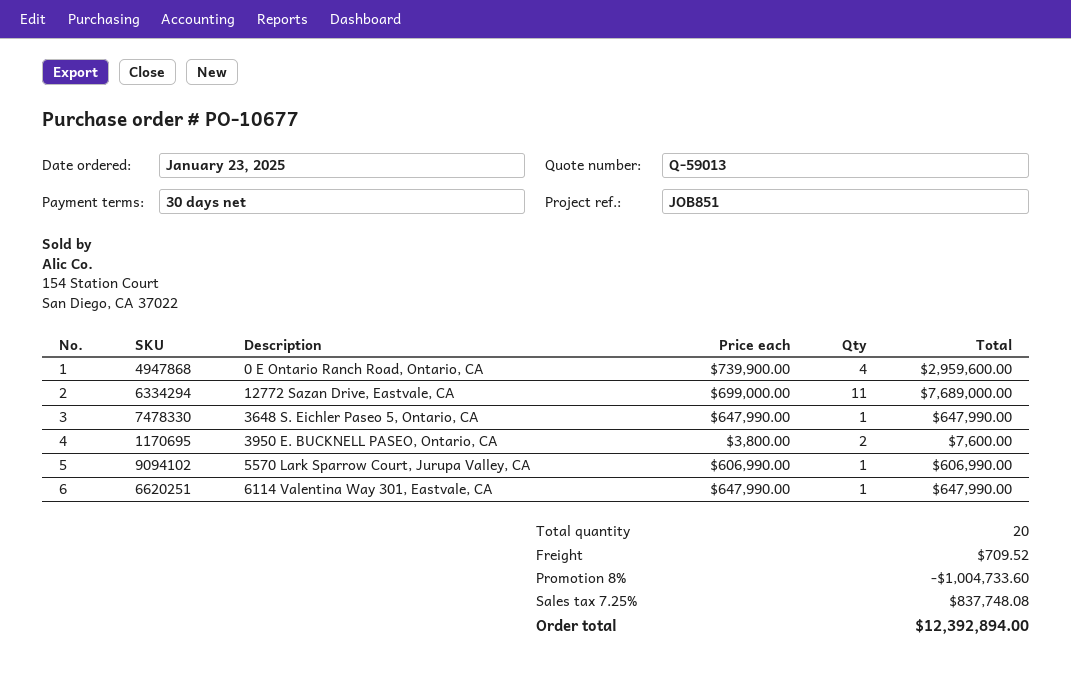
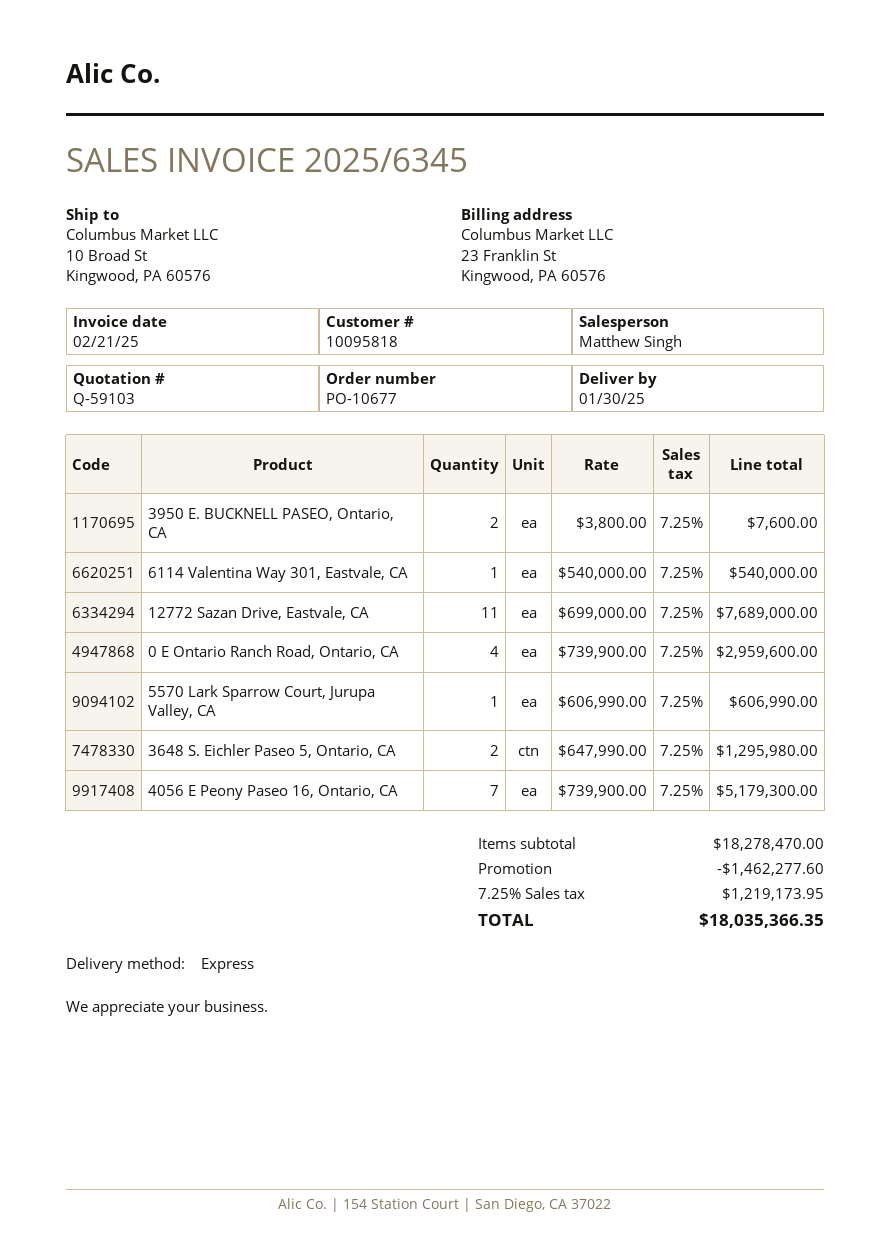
quote number: Q-59013 -> Q-59103
3648 S. Eichler Paseo 5, Ontario, CA: 1 x 647990.00 = 647990.00 -> 2 x 647990.00 = 1295980.00
6114 Valentina Way 301, Eastvale, CA: 1 x 647990.00 = 647990.00 -> 1 x 540000.00 = 540000.00
4056 E Peony Paseo 16, Ontario, CA: none -> 7 x 739900.00 = 5179300.00
discount: 1004733.60 -> 1462277.60
shipping: 709.52 -> none
tax: 7.25% = 837748.08 -> 7.25% = 1219173.95
total: 12392894.00 -> 18035366.35

